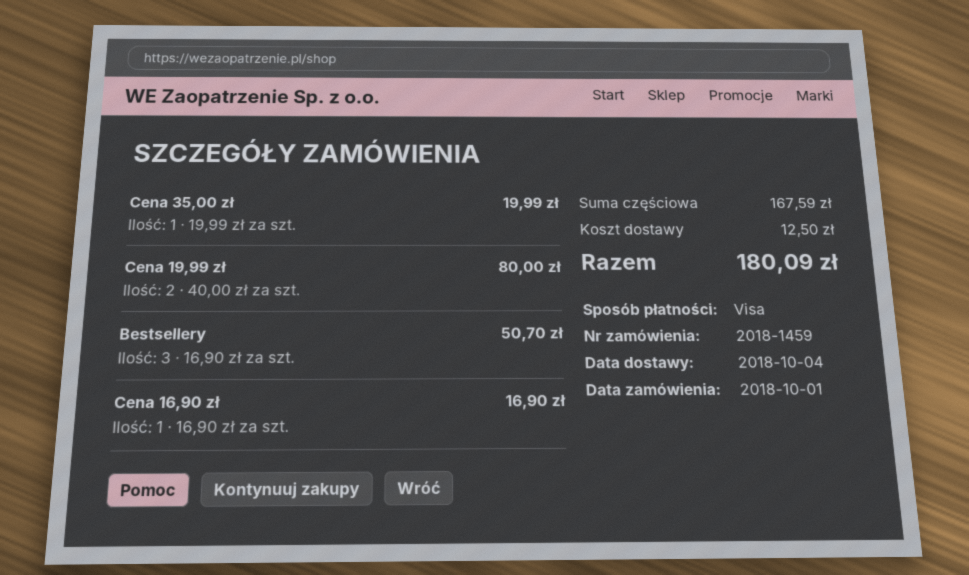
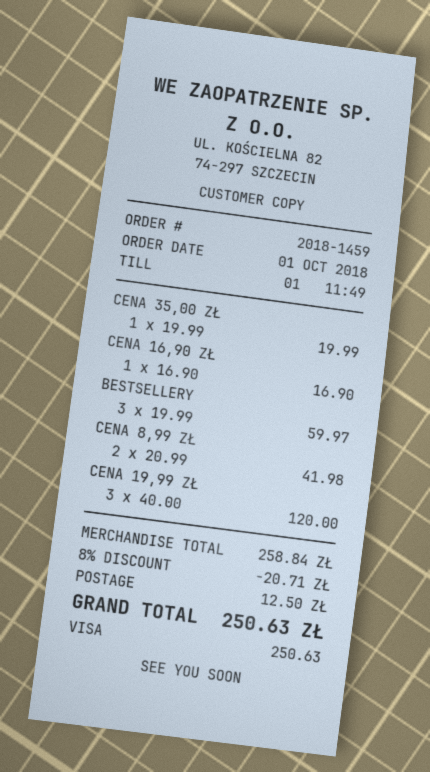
Cena 19,99 zł: 2 x 40.00 = 80.00 -> 3 x 40.00 = 120.00
Bestsellery: 3 x 16.90 = 50.70 -> 3 x 19.99 = 59.97
CENA 8,99 ZŁ: none -> 2 x 20.99 = 41.98
subtotal: 167.59 -> 258.84
discount: none -> 8% = 20.71
total: 180.09 -> 250.63

